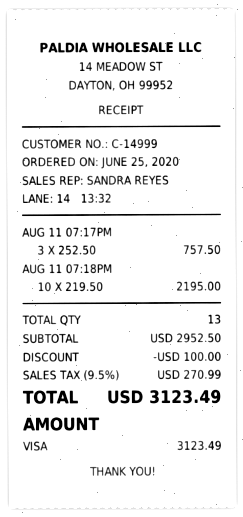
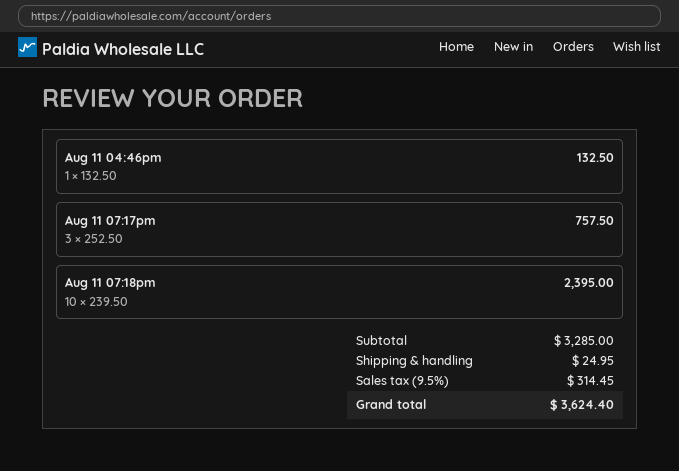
AUG 11 07:18PM: 10 x 219.50 = 2195.00 -> 10 x 239.50 = 2395.00
Aug 11 04:46pm: none -> 1 x 132.50 = 132.50
subtotal: 2952.50 -> 3285.00
discount: 100.00 -> none
shipping: none -> 24.95
tax: 9.5% = 270.99 -> 9.5% = 314.45
total: 3123.49 -> 3624.40

